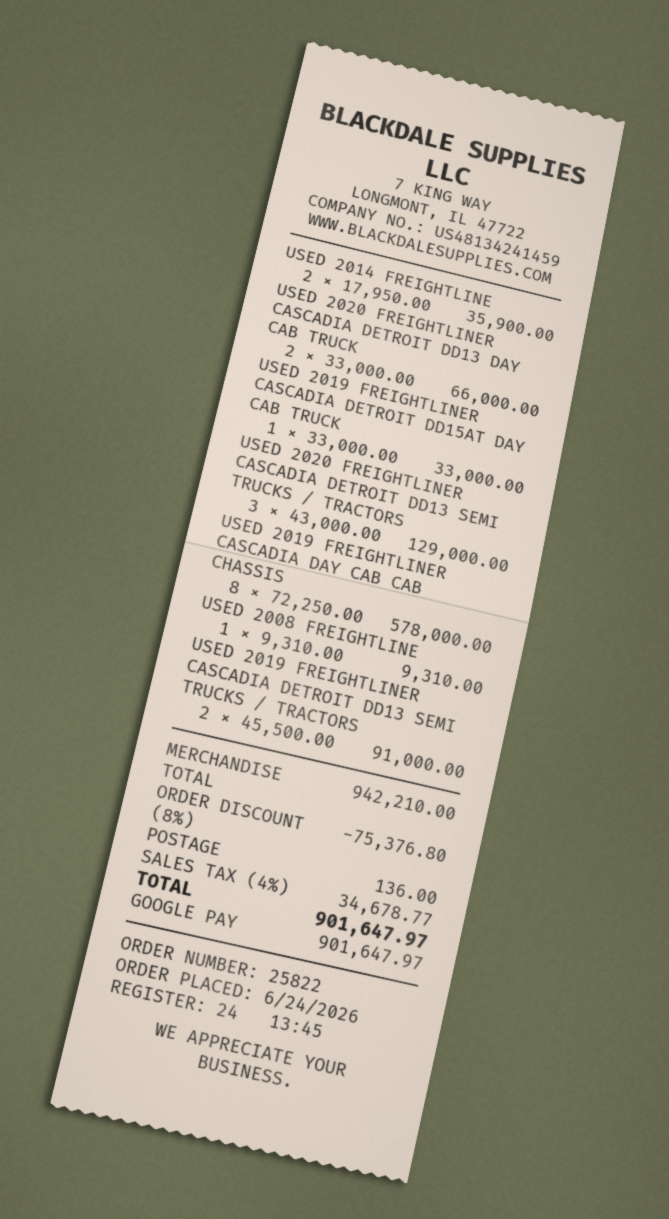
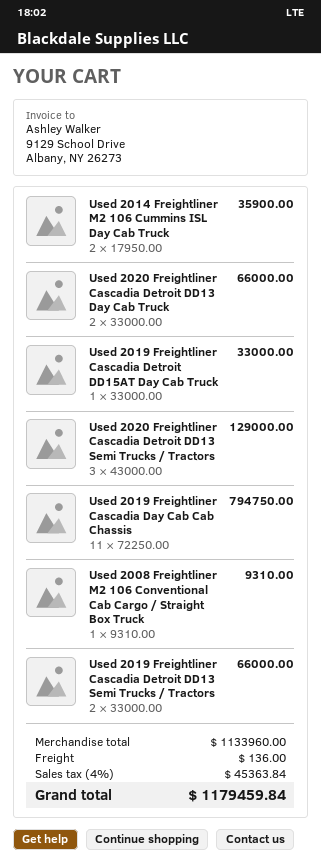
USED 2019 FREIGHTLINER CASCADIA DAY CAB CAB CHASSIS: 8 x 72250.00 = 578000.00 -> 11 x 72250.00 = 794750.00
USED 2019 FREIGHTLINER CASCADIA DETROIT DD13 SEMI TRUCKS / TRACTORS: 2 x 45500.00 = 91000.00 -> 2 x 33000.00 = 66000.00
subtotal: 942210.00 -> 1133960.00
discount: 8% = 75376.80 -> none
tax: 4% = 34678.77 -> 4% = 45363.84
total: 901647.97 -> 1179459.84

